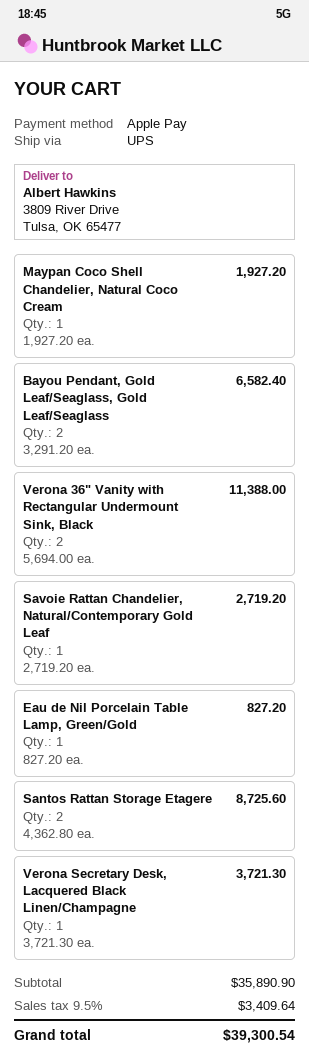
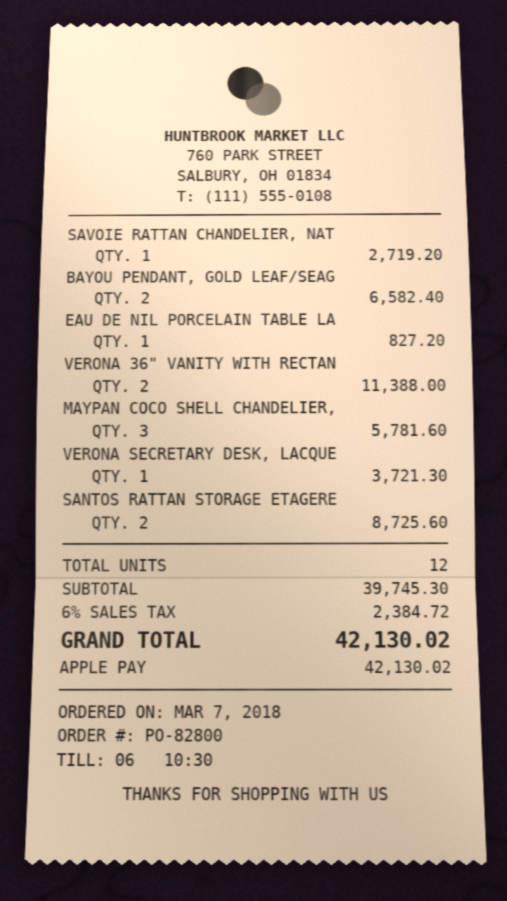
Maypan Coco Shell Chandelier, Natural Coco Cream: 1 for 1927.20 -> 3 for 5781.60
subtotal: 35890.90 -> 39745.30
tax: 9.5% = 3409.64 -> 6% = 2384.72
total: 39300.54 -> 42130.02

